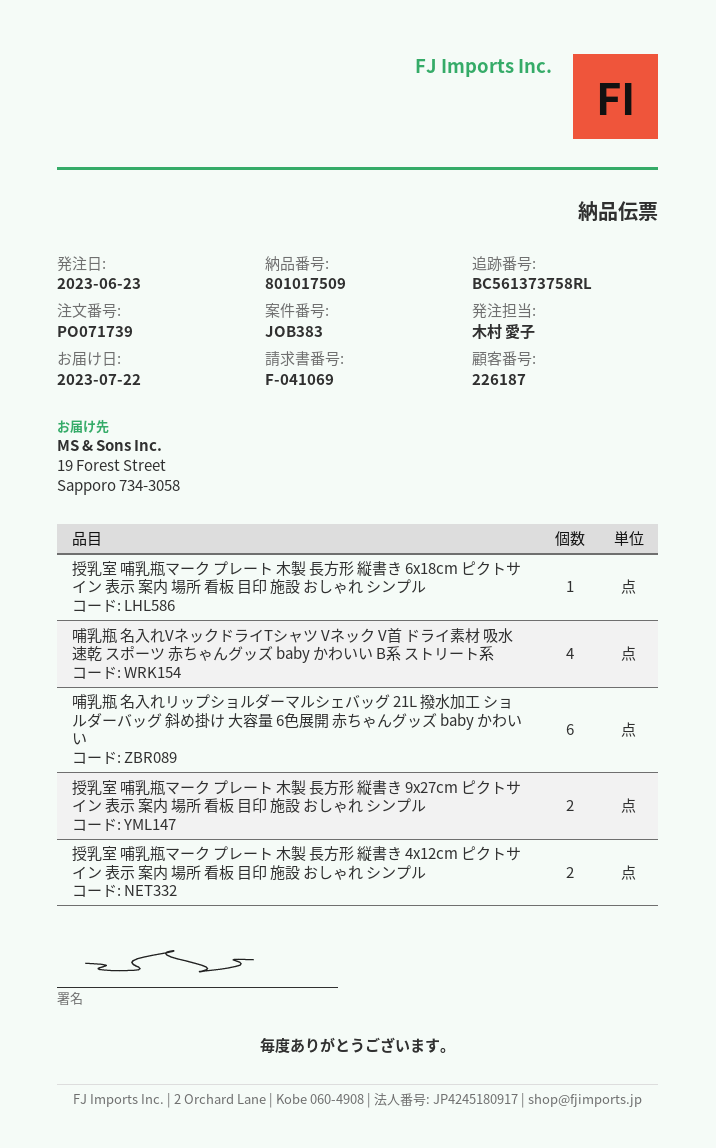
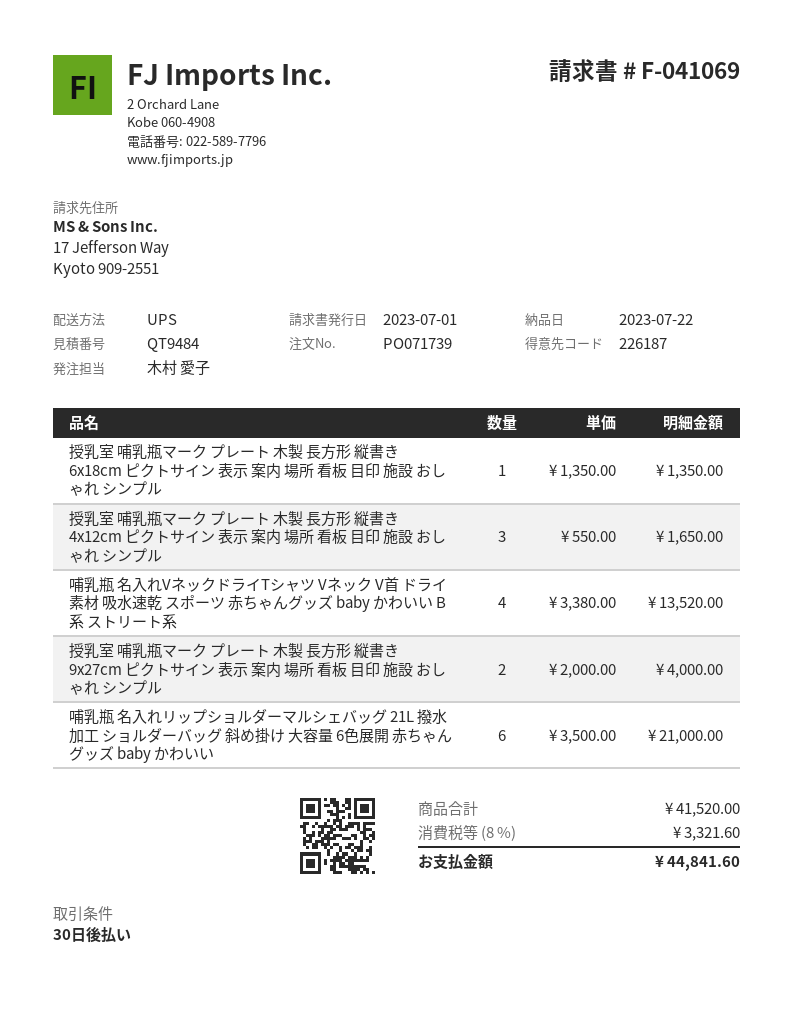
授乳室 哺乳瓶マーク プレート 木製 長方形 縦書き 4x12cm ピクトサイン 表示 案内 場所 看板 目印 施設 おしゃれ シンプル: 2 -> 3

